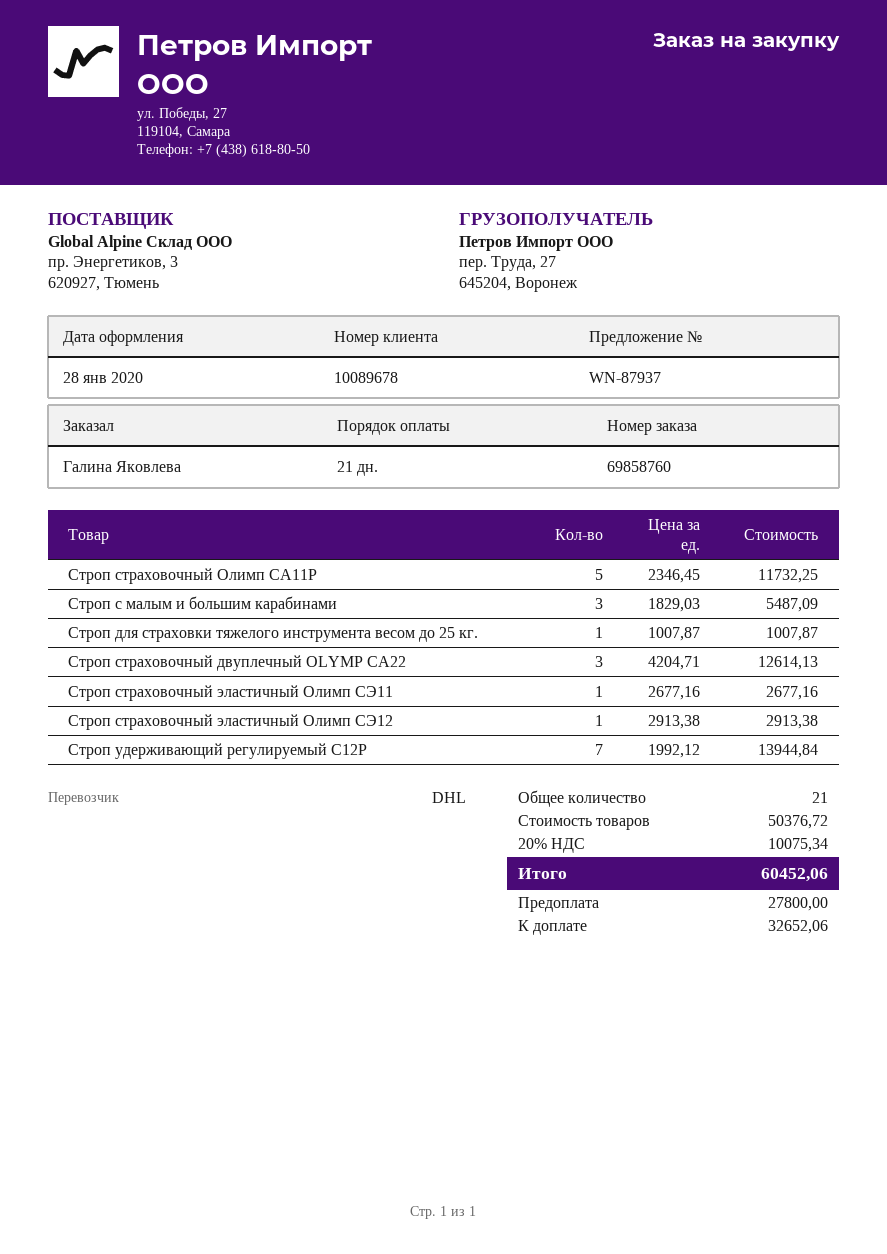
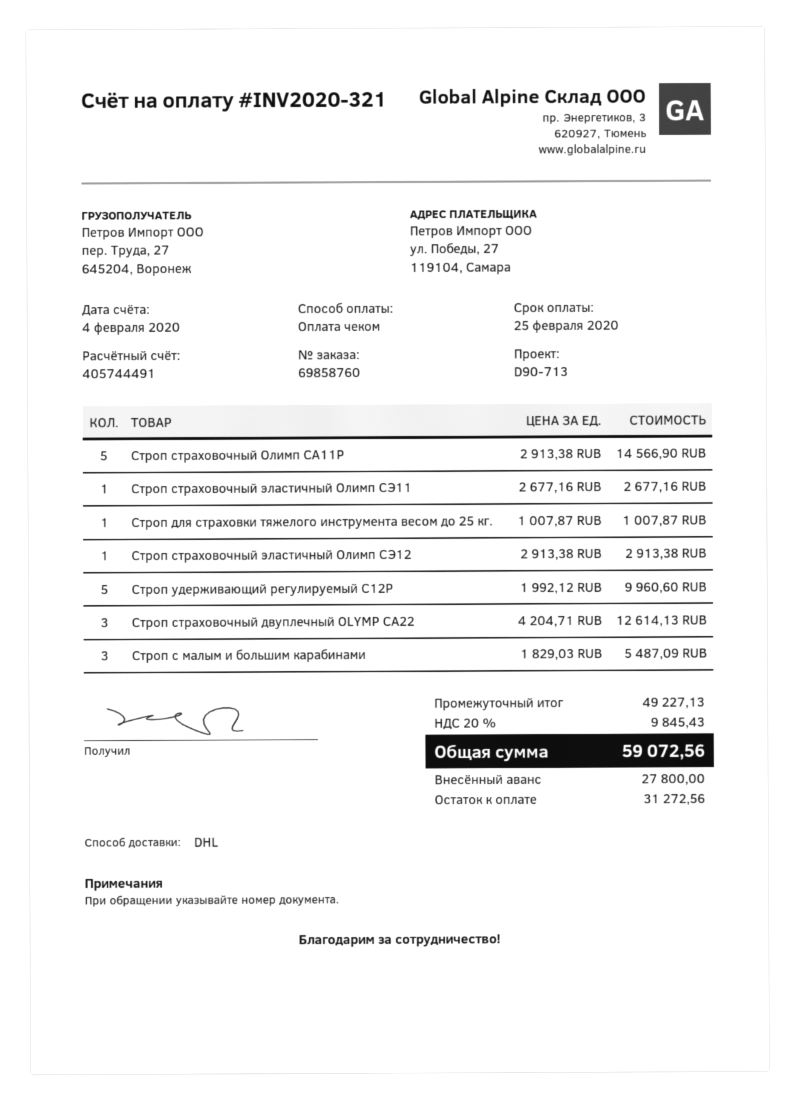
Строп страховочный Олимп СА11Р: 5 x 2346.45 = 11732.25 -> 5 x 2913.38 = 14566.90
Строп удерживающий регулируемый С12Р: 7 x 1992.12 = 13944.84 -> 5 x 1992.12 = 9960.60
subtotal: 50376.72 -> 49227.13
tax: 20% = 10075.34 -> 20% = 9845.43
total: 60452.06 -> 59072.56
balance: 32652.06 -> 31272.56

